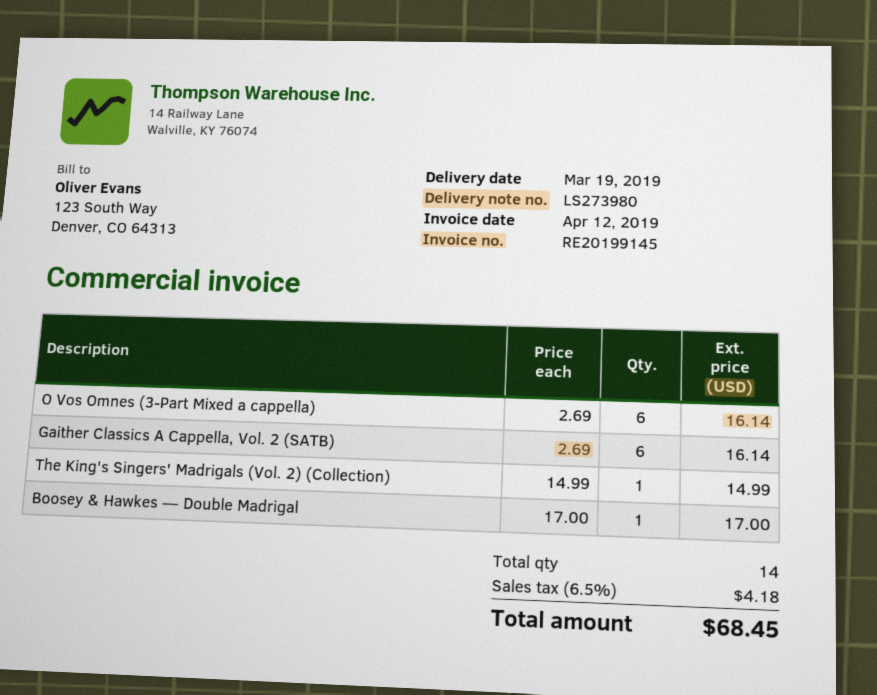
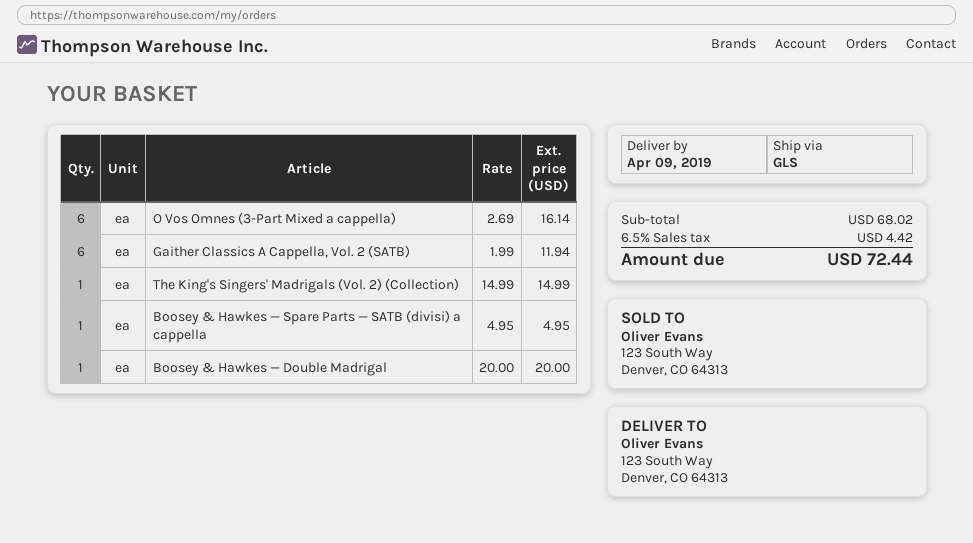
delivery date: 2019-03-19 -> 2019-04-09
Gaither Classics A Cappella, Vol. 2 (SATB): 6 x 2.69 = 16.14 -> 6 x 1.99 = 11.94
Boosey & Hawkes — Double Madrigal: 1 x 17.00 = 17.00 -> 1 x 20.00 = 20.00
Boosey & Hawkes — Spare Parts — SATB (divisi) a cappella: none -> 1 x 4.95 = 4.95
tax: 6.5% = 4.18 -> 6.5% = 4.42
total: 68.45 -> 72.44

